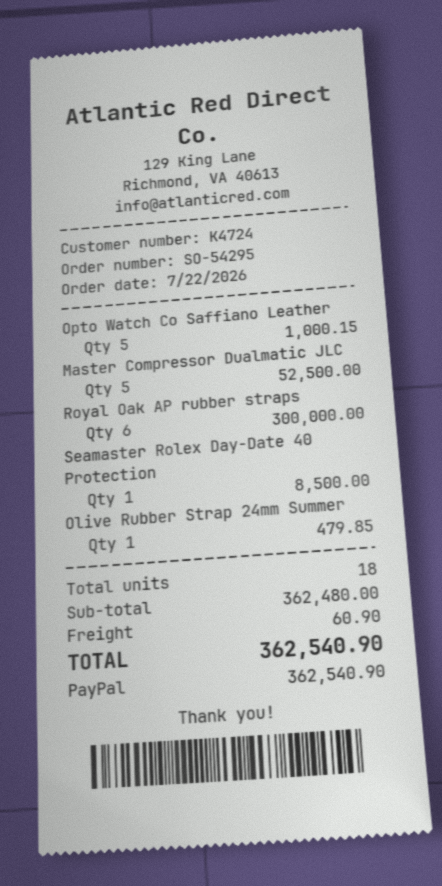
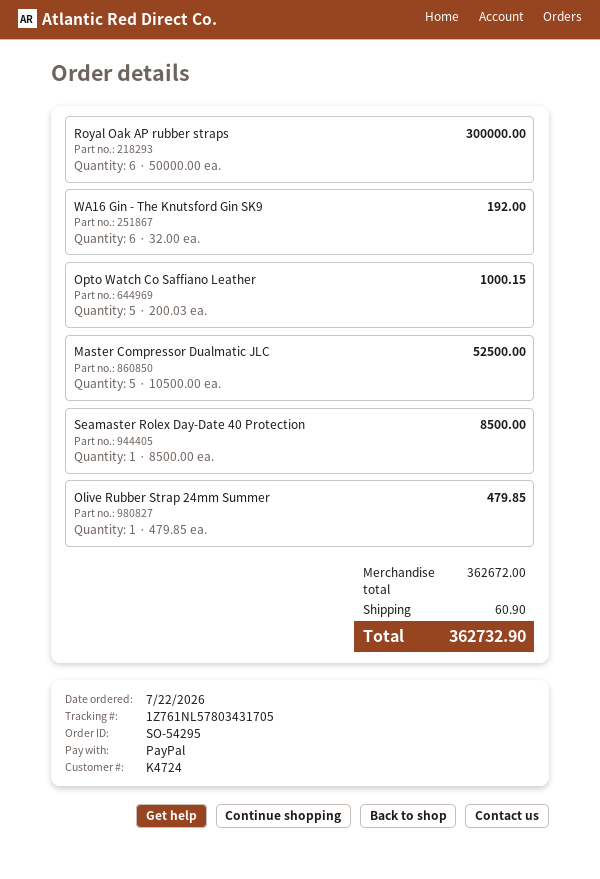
WA16 Gin - The Knutsford Gin SK9: none -> 6 for 192.00
subtotal: 362480.00 -> 362672.00
total: 362540.90 -> 362732.90

